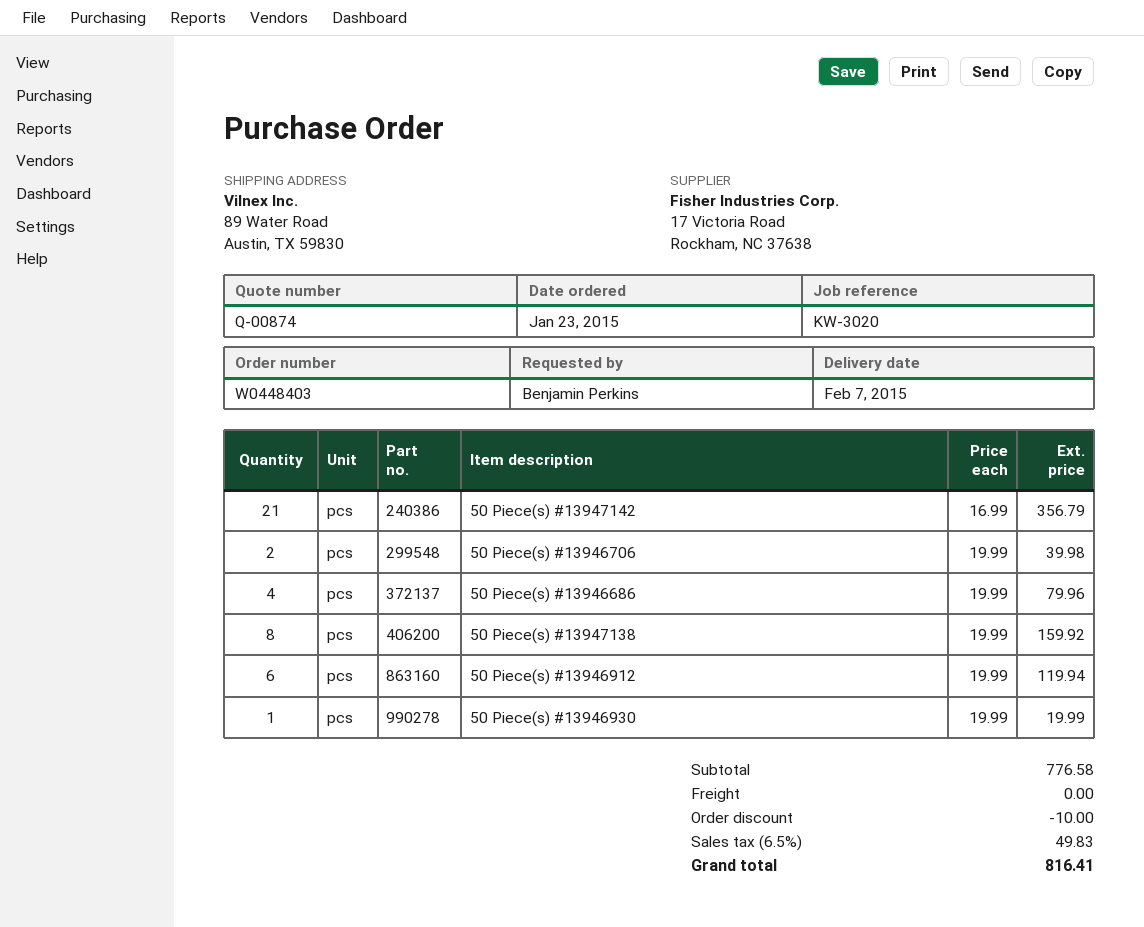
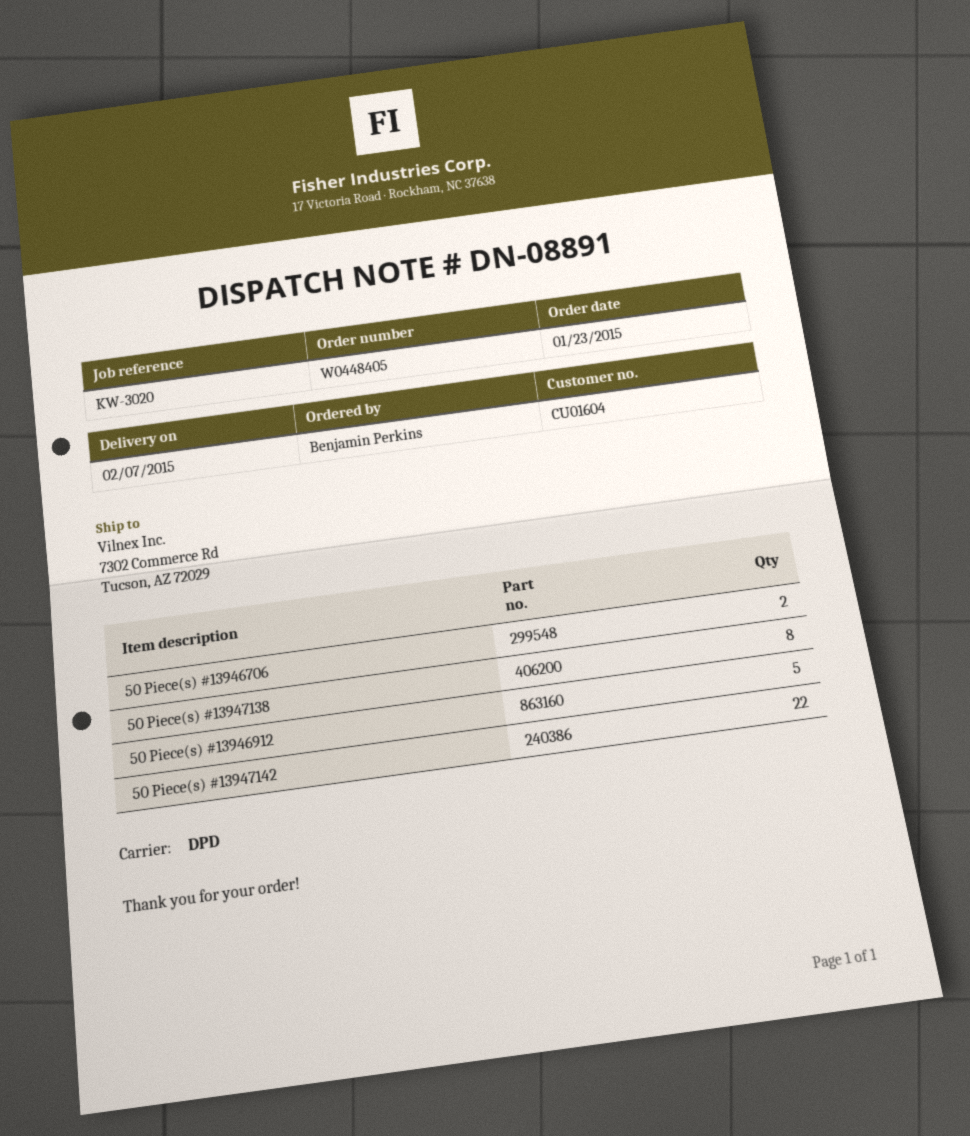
order number: W0448403 -> W0448405
ship to: 89 Water Road, Austin, TX 59830 -> 7302 Commerce Rd, Tucson, AZ 72029
50 Piece(s) #13947142: 21 -> 22
50 Piece(s) #13946686: 4 -> none
50 Piece(s) #13946912: 6 -> 5
50 Piece(s) #13946930: 1 -> none

